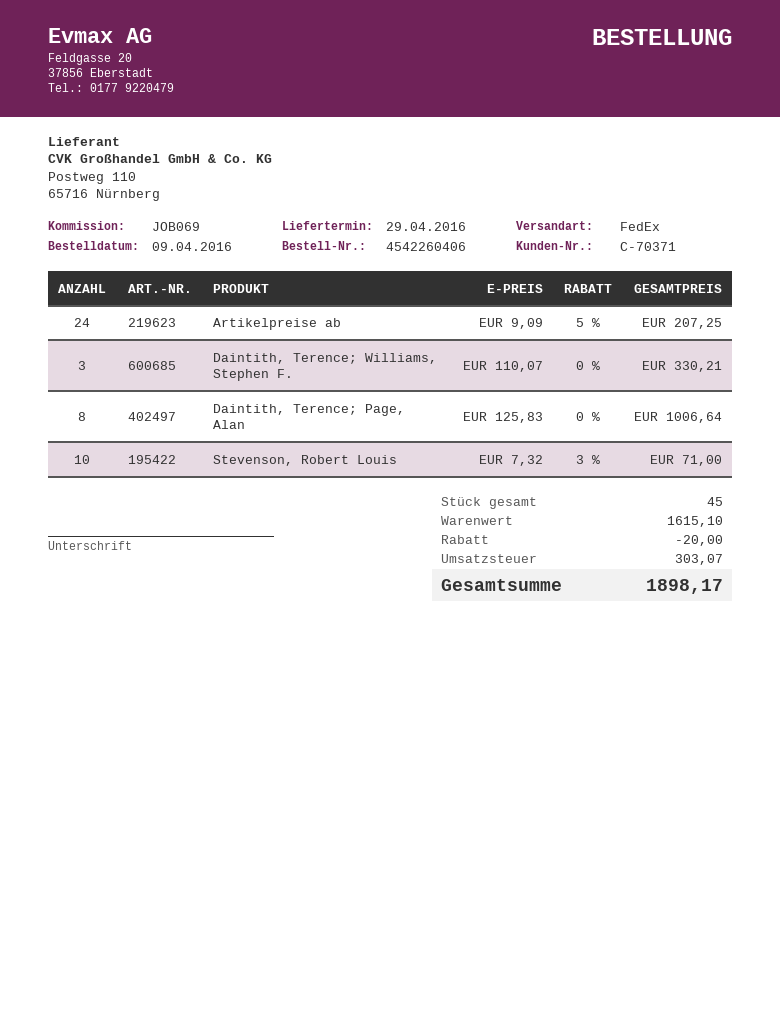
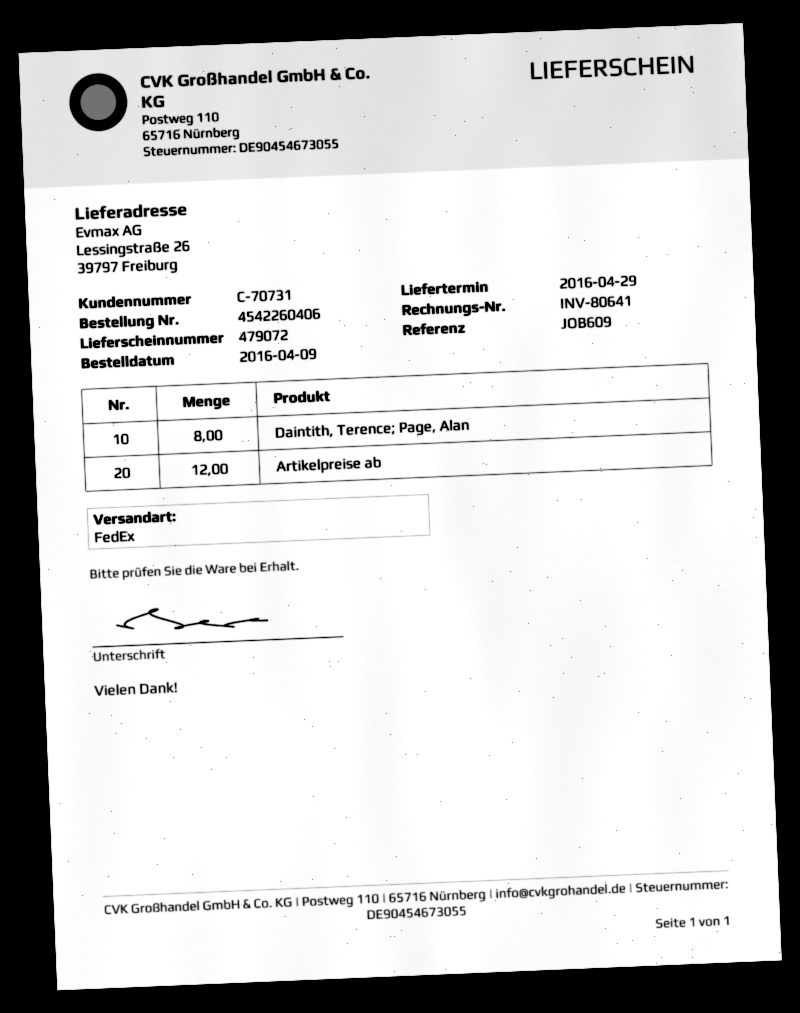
customer number: C-70371 -> C-70731
reference: JOB069 -> JOB609
Artikelpreise ab: 24 -> 12
Daintith, Terence; Williams, Stephen F.: 3 -> none
Stevenson, Robert Louis: 10 -> none

